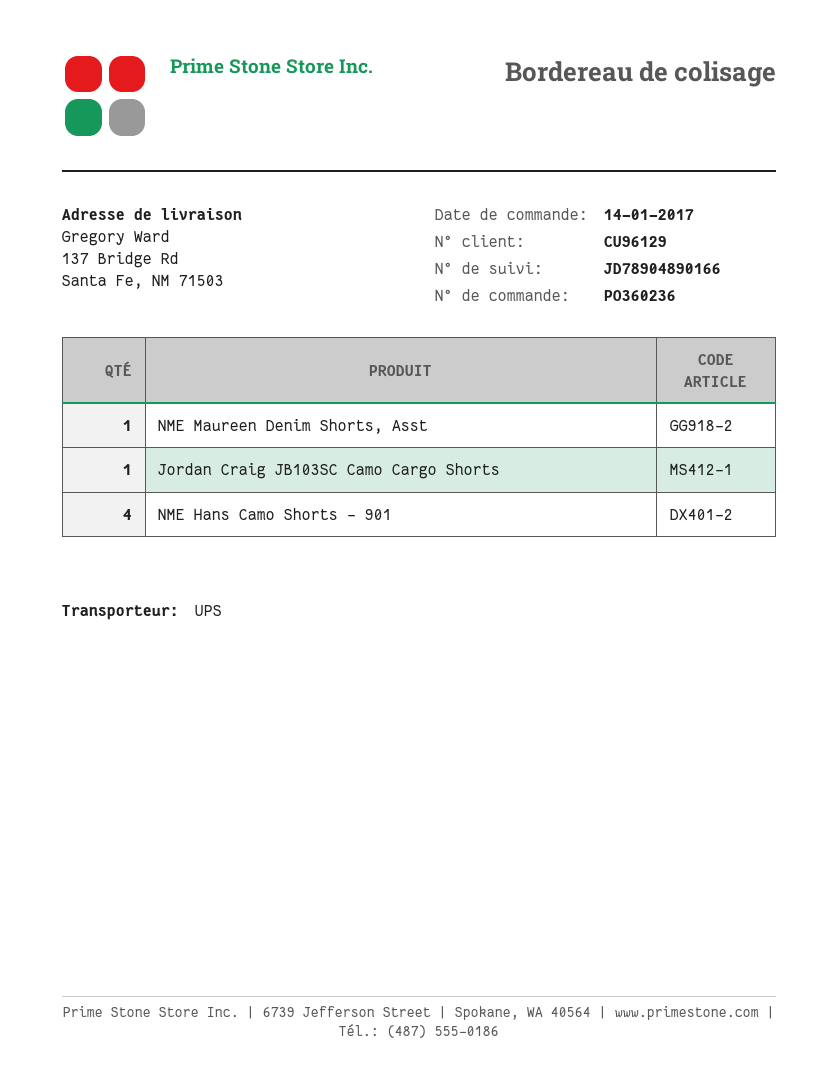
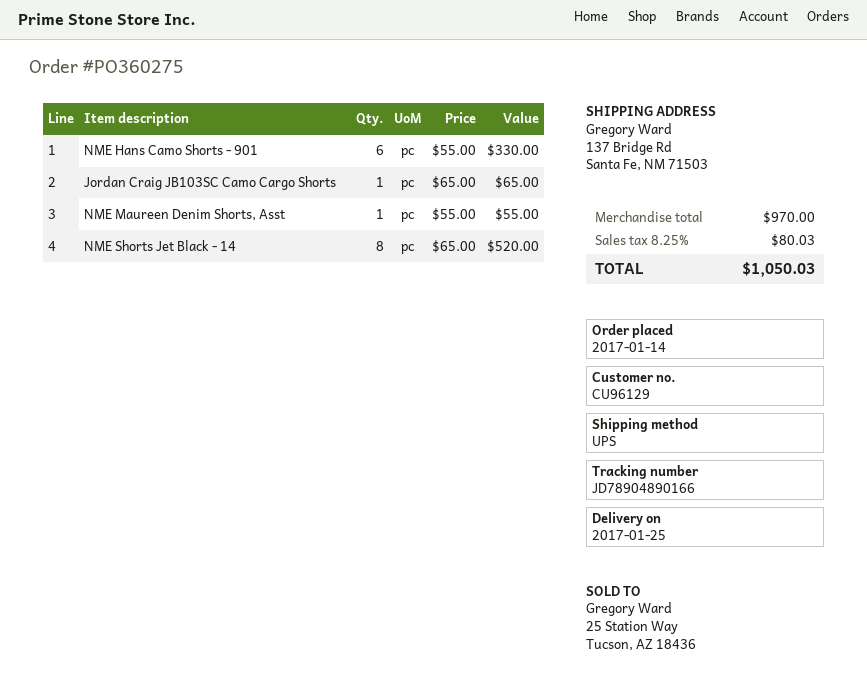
order number: PO360236 -> PO360275
NME Hans Camo Shorts - 901: 4 -> 6
NME Shorts Jet Black - 14: none -> 8

